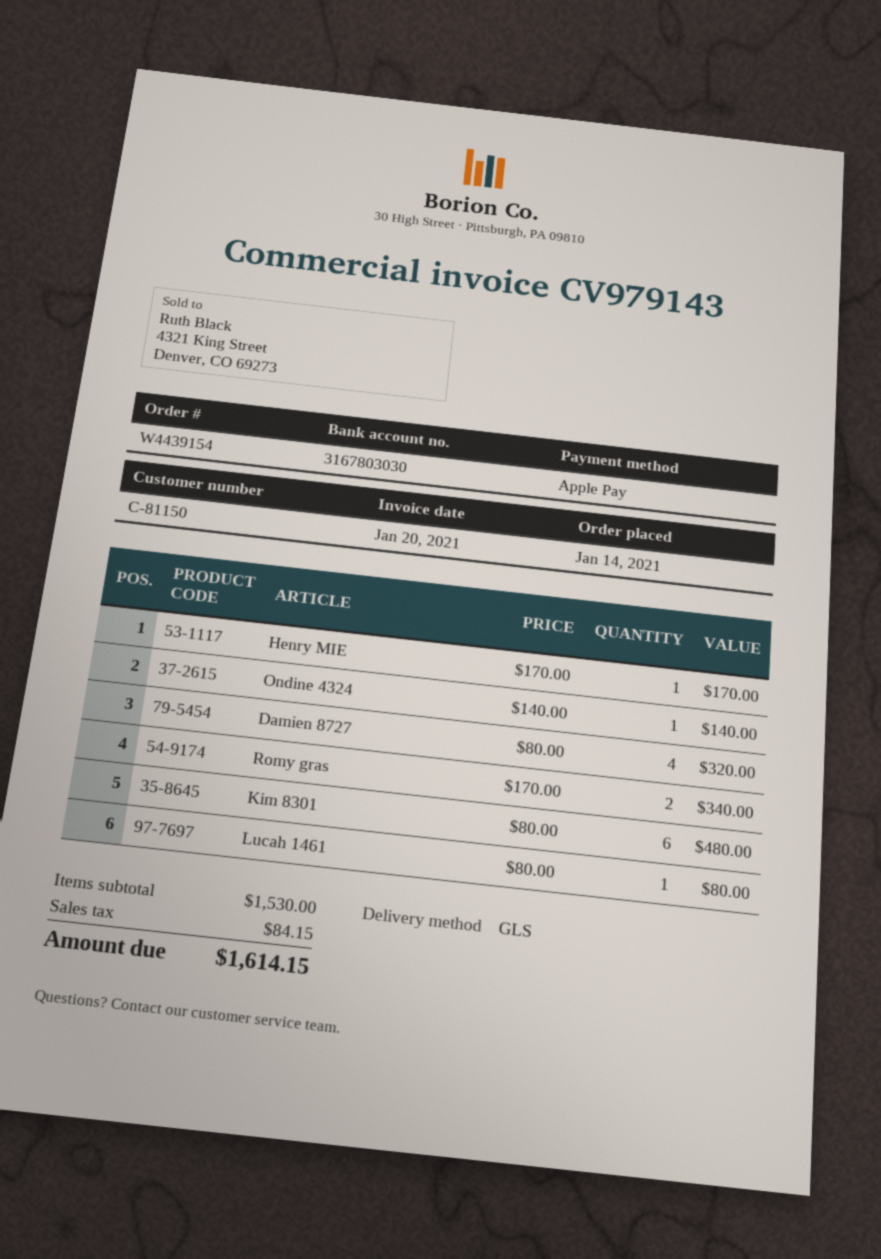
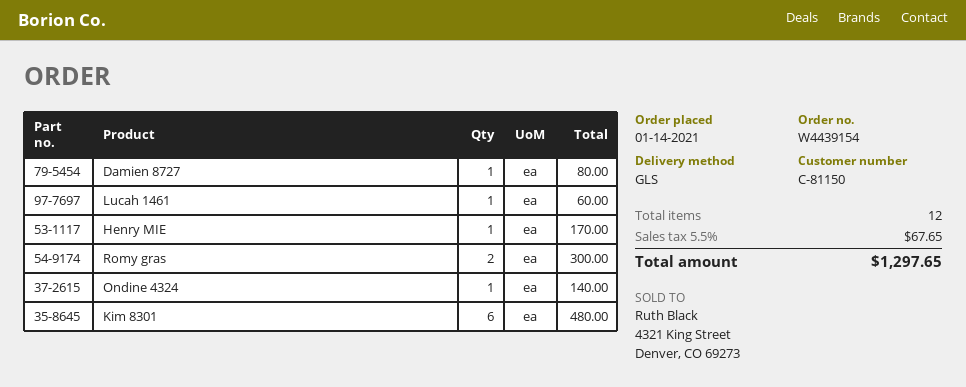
Damien 8727: 4 for 320.00 -> 1 for 80.00
Romy gras: 2 for 340.00 -> 2 for 300.00
Lucah 1461: 1 for 80.00 -> 1 for 60.00
tax: 84.15 -> 67.65
total: 1614.15 -> 1297.65

